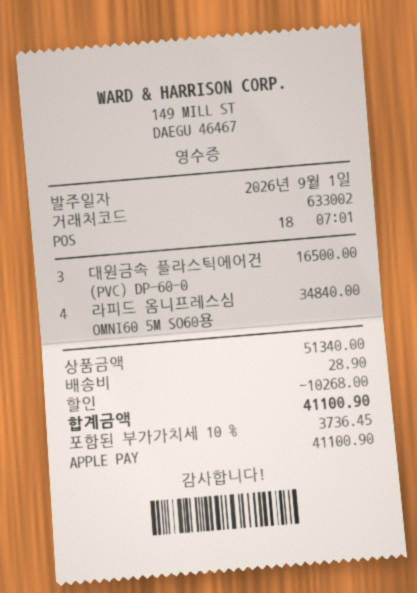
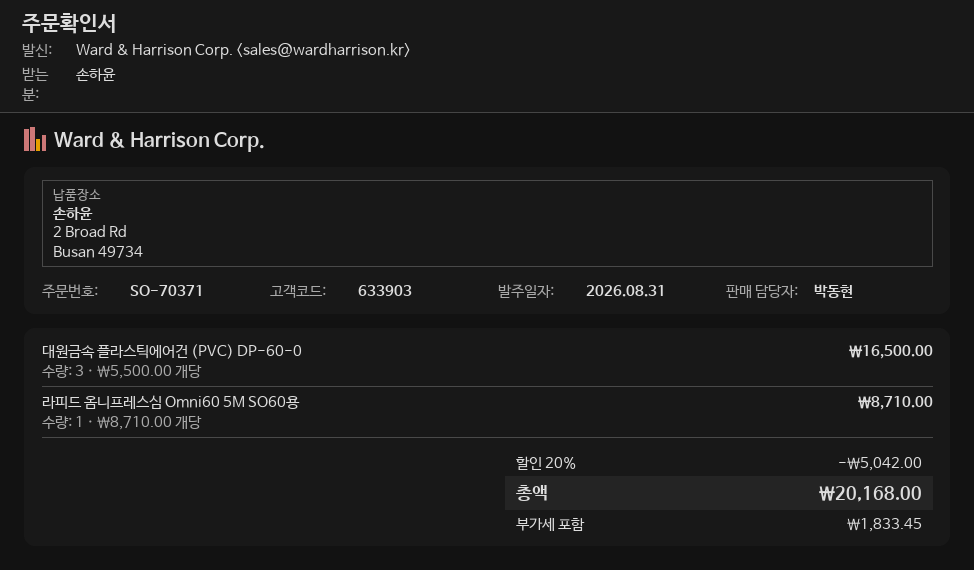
order date: 2026-09-01 -> 2026-08-31
customer number: 633002 -> 633903
라피드 옴니프레스심 OMNI60 5M SO60용: 4 for 34840.00 -> 1 for 8710.00
discount: 10268.00 -> 5042.00
shipping: 28.90 -> none
tax: 3736.45 -> 1833.45
total: 41100.90 -> 20168.00

